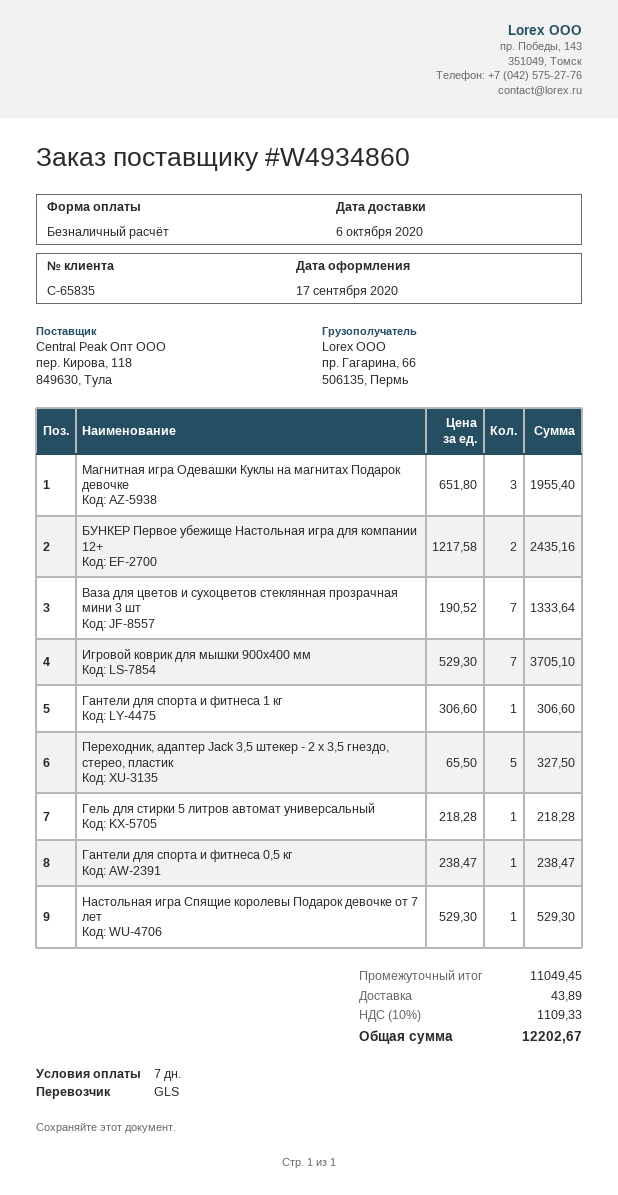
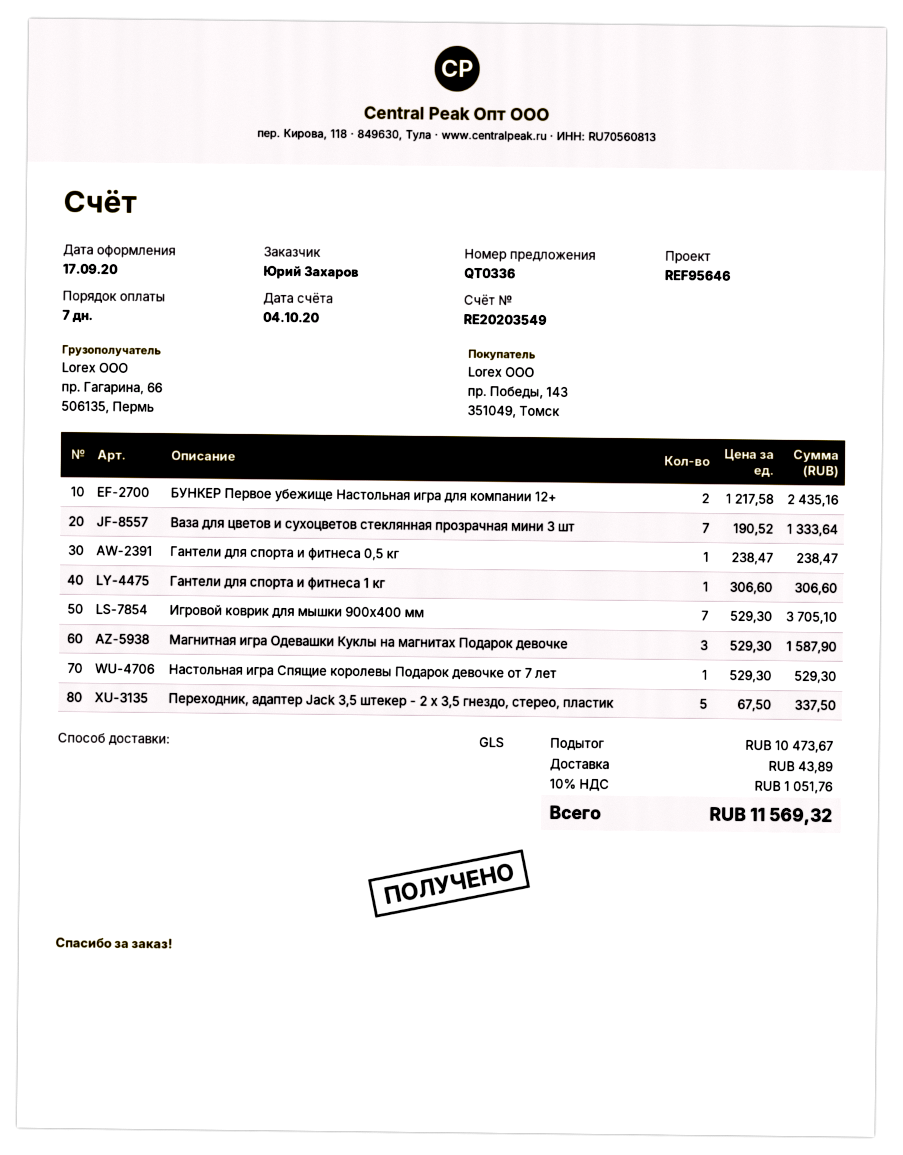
Магнитная игра Одевашки Куклы на магнитах Подарок девочке: 3 x 651.80 = 1955.40 -> 3 x 529.30 = 1587.90
Переходник, адаптер Jack 3,5 штекер - 2 x 3,5 гнездо, стерео, пластик: 5 x 65.50 = 327.50 -> 5 x 67.50 = 337.50
Гель для стирки 5 литров автомат универсальный: 1 x 218.28 = 218.28 -> none
subtotal: 11049.45 -> 10473.67
tax: 10% = 1109.33 -> 10% = 1051.76
total: 12202.67 -> 11569.32

